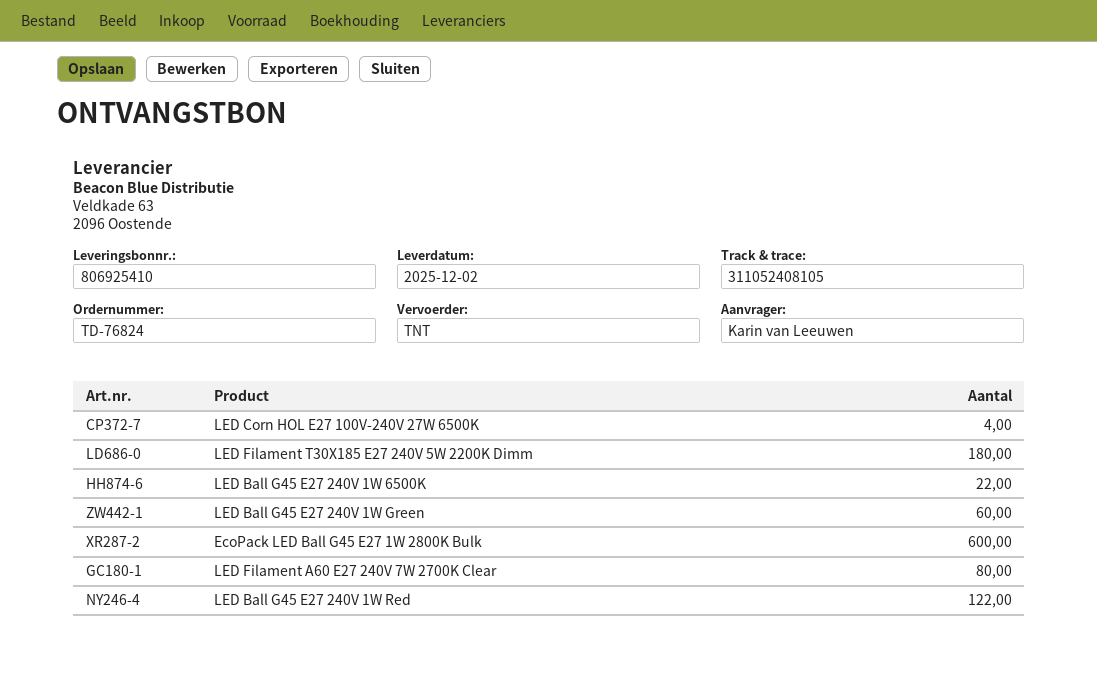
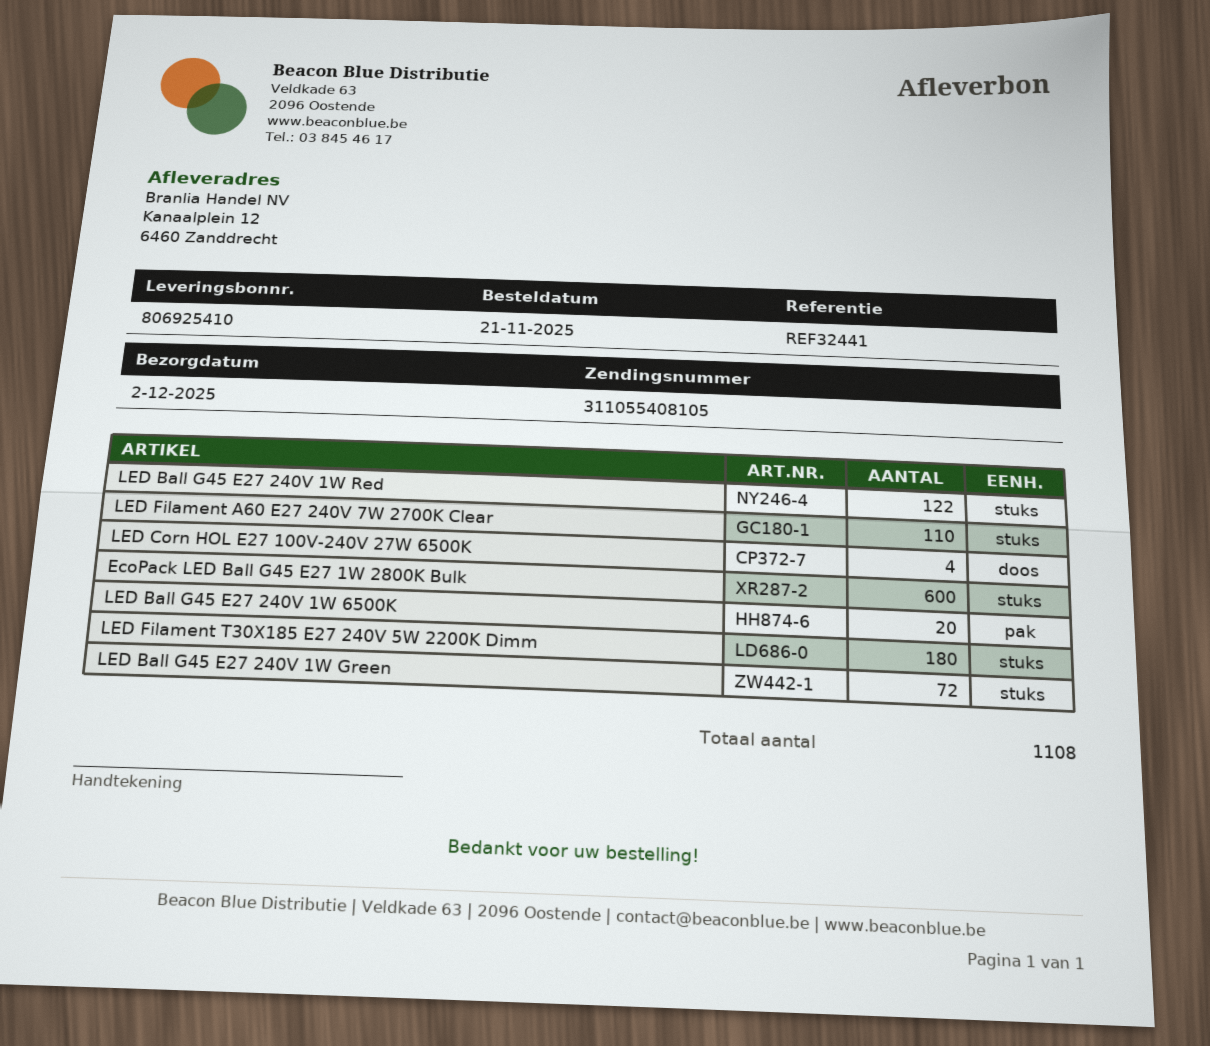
tracking number: 311052408105 -> 311055408105
LED Ball G45 E27 240V 1W 6500K: 22 -> 20
LED Ball G45 E27 240V 1W Green: 60 -> 72
LED Filament A60 E27 240V 7W 2700K Clear: 80 -> 110

